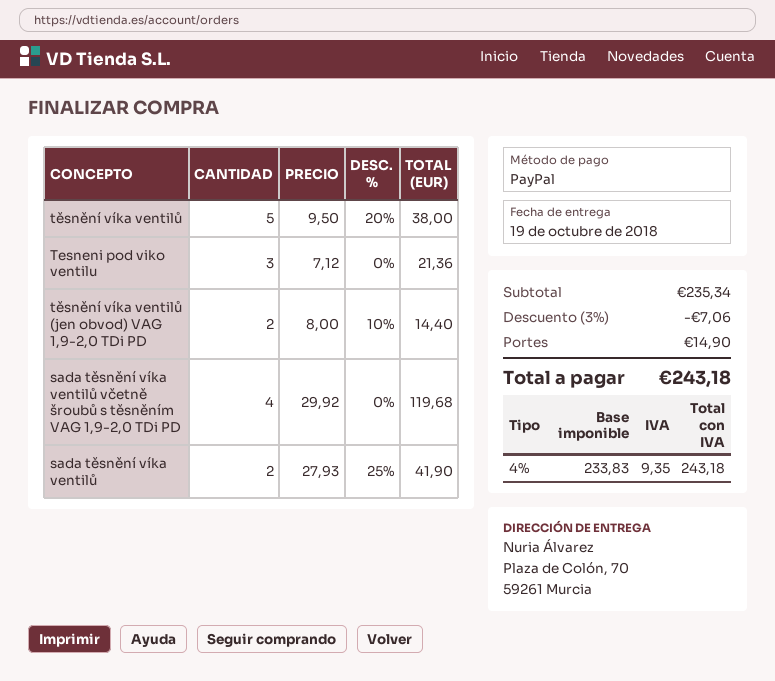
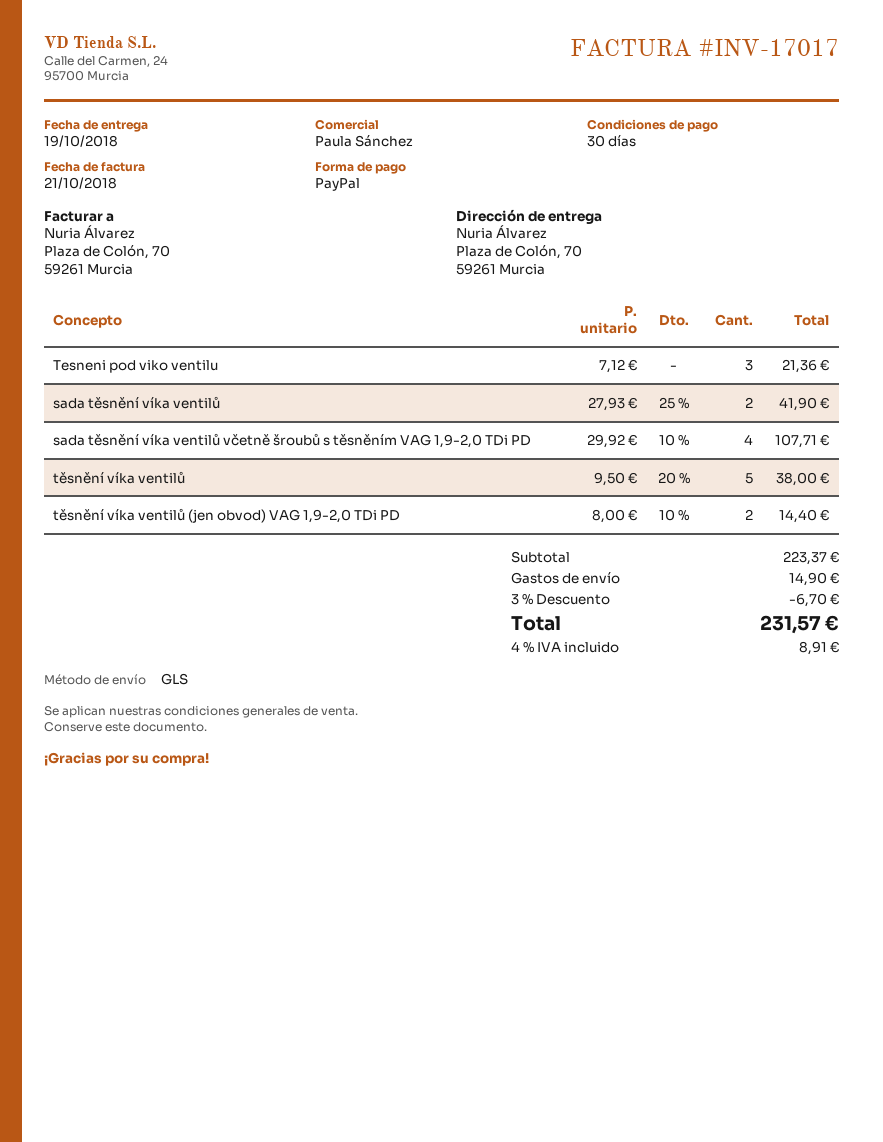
sada těsnění víka ventilů včetně šroubů s těsněním VAG 1,9-2,0 TDi PD: 4 x 29.92 = 119.68 -> 4 x 29.92 - 10% = 107.71
subtotal: 235.34 -> 223.37
discount: 3% = 7.06 -> 3% = 6.70
tax: 4% = 9.35 -> 4% = 8.91
total: 243.18 -> 231.57

